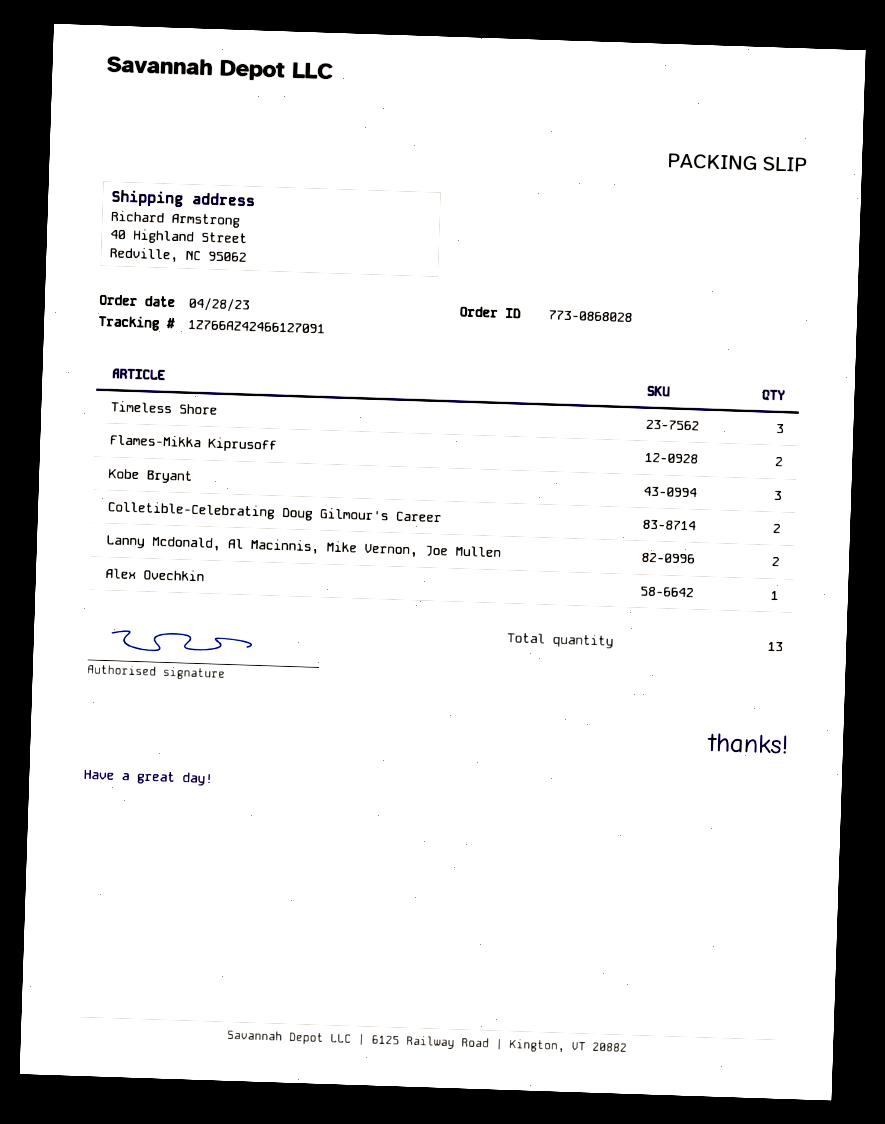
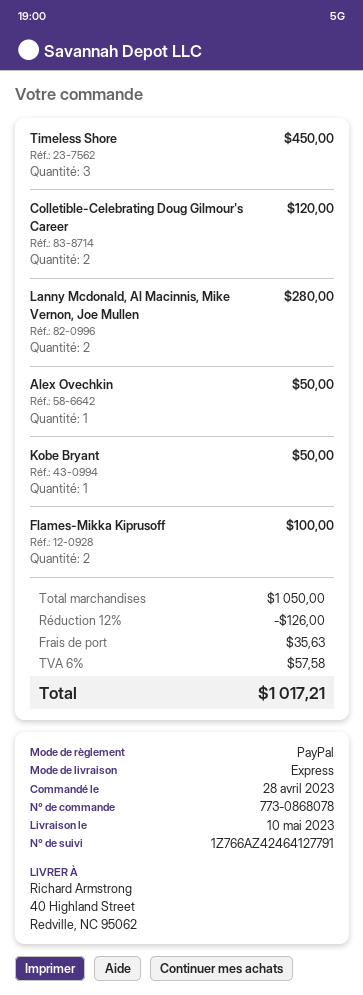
order number: 773-0868028 -> 773-0868078
tracking number: 1Z766AZ42466127091 -> 1Z766AZ42464127791
Kobe Bryant: 3 -> 1

